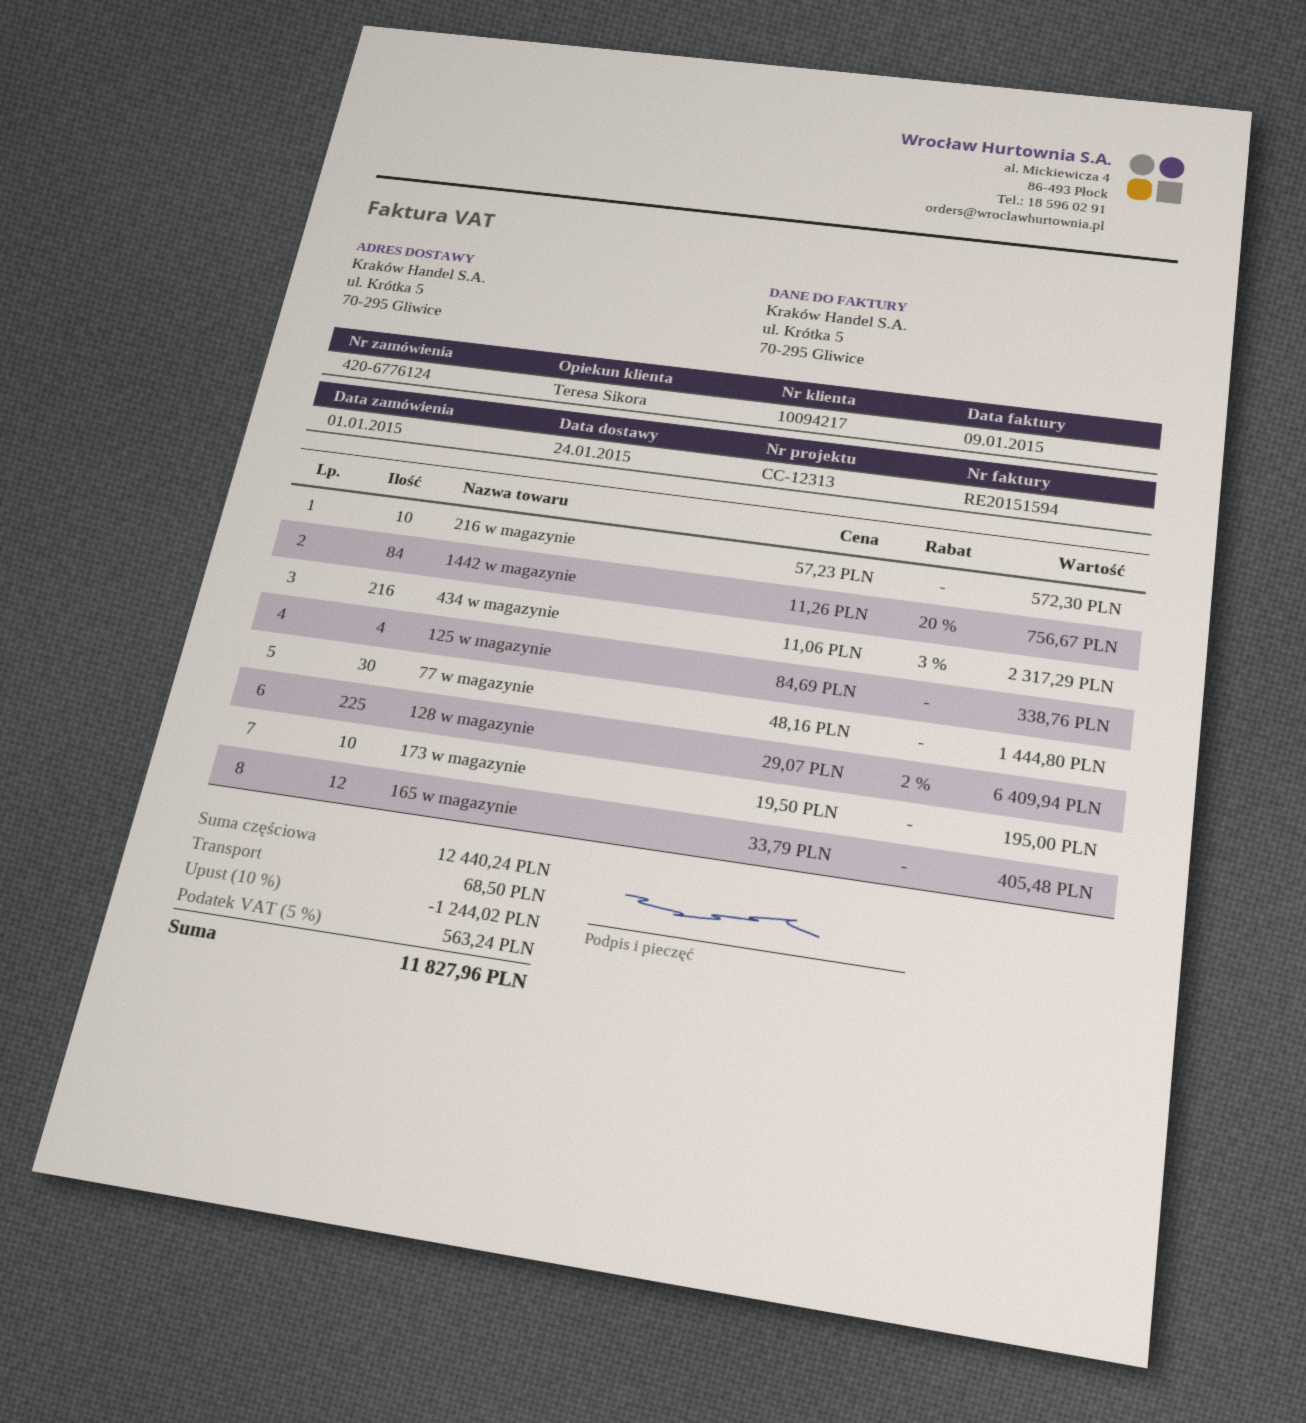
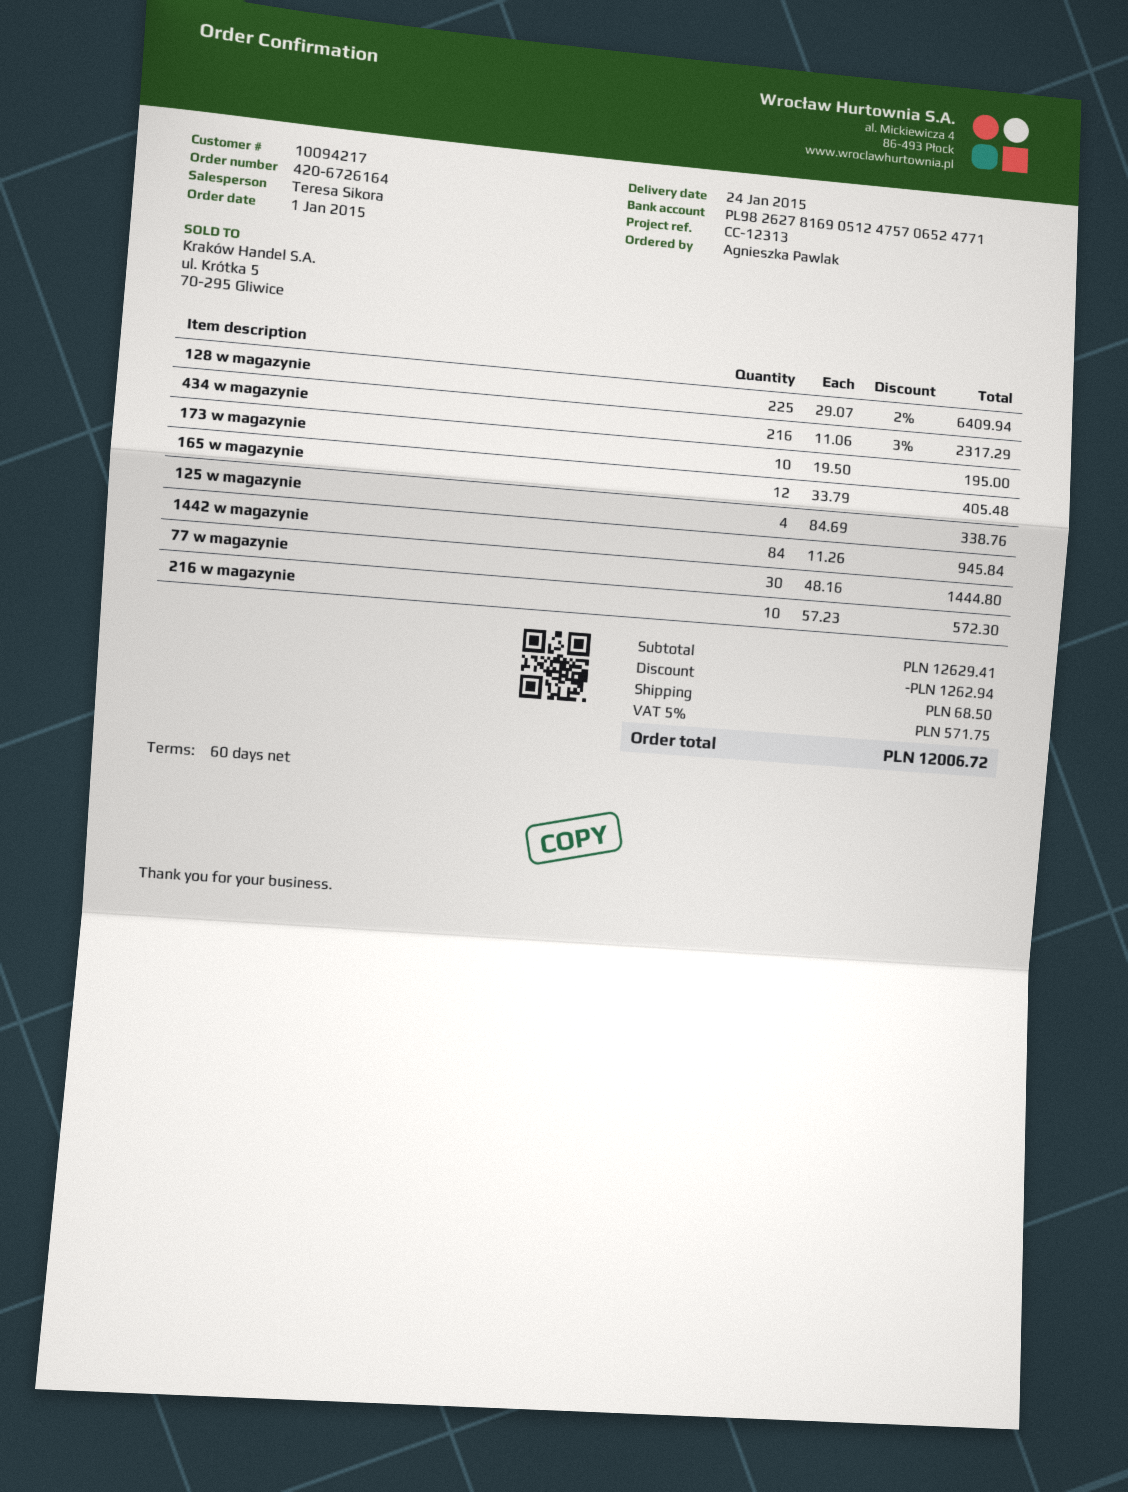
order number: 420-6776124 -> 420-6726164
1442 w magazynie: 84 x 11.26 - 20% = 756.67 -> 84 x 11.26 = 945.84
subtotal: 12440.24 -> 12629.41
discount: 1244.02 -> 1262.94
tax: 5% = 563.24 -> 5% = 571.75
total: 11827.96 -> 12006.72

